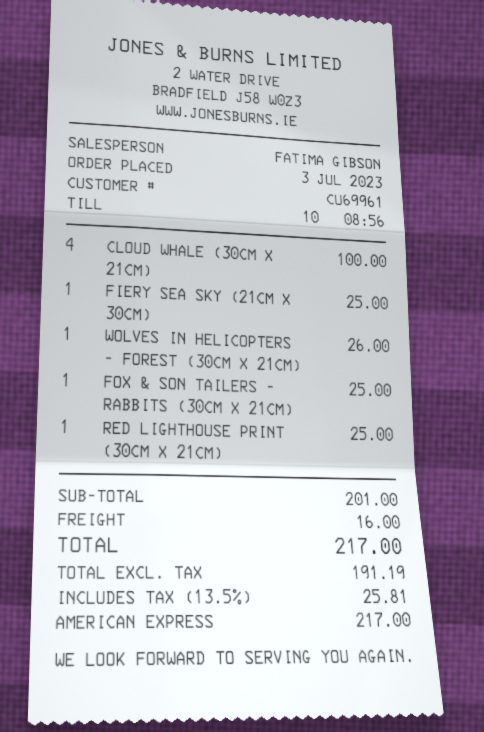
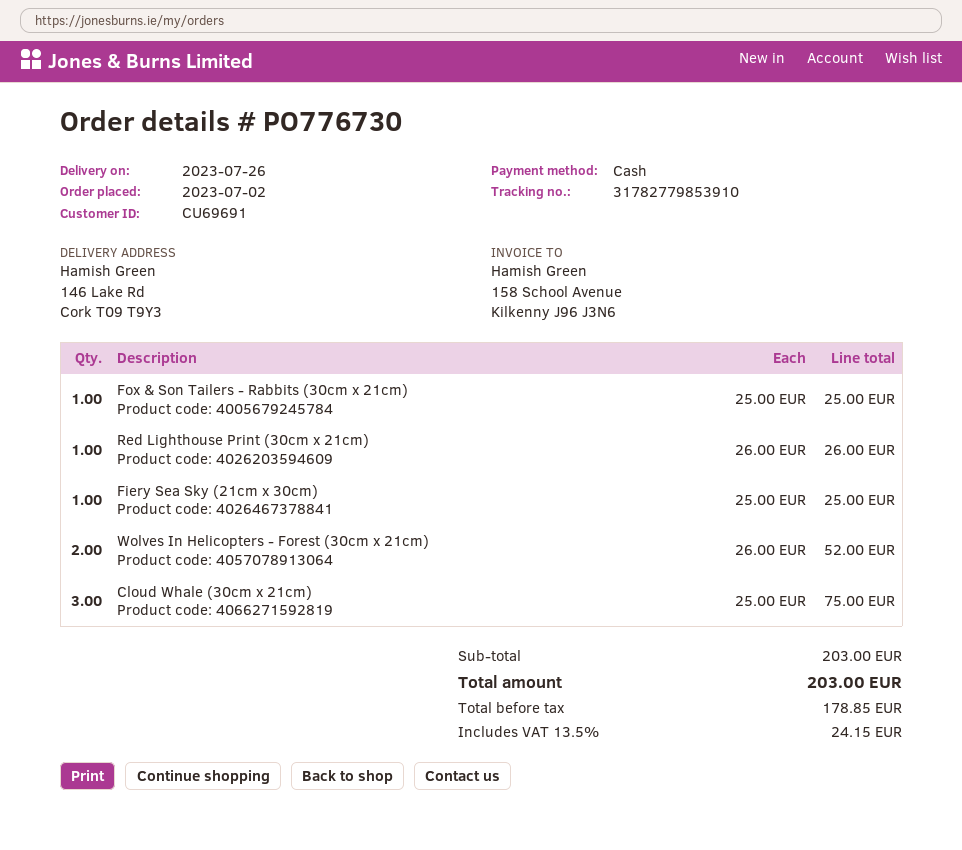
order date: 2023-07-03 -> 2023-07-02
customer number: CU69961 -> CU69691
payment method: American Express -> cash
CLOUD WHALE (30CM X 21CM): 4 for 100.00 -> 3 for 75.00
WOLVES IN HELICOPTERS - FOREST (30CM X 21CM): 1 for 26.00 -> 2 for 52.00
RED LIGHTHOUSE PRINT (30CM X 21CM): 1 for 25.00 -> 1 for 26.00
subtotal: 201.00 -> 203.00
shipping: 16.00 -> none
net: 191.19 -> 178.85
tax: 13.5% = 25.81 -> 13.5% = 24.15
total: 217.00 -> 203.00

